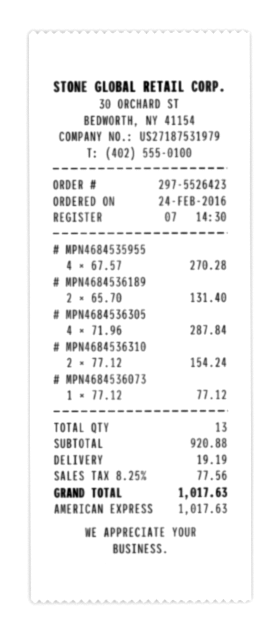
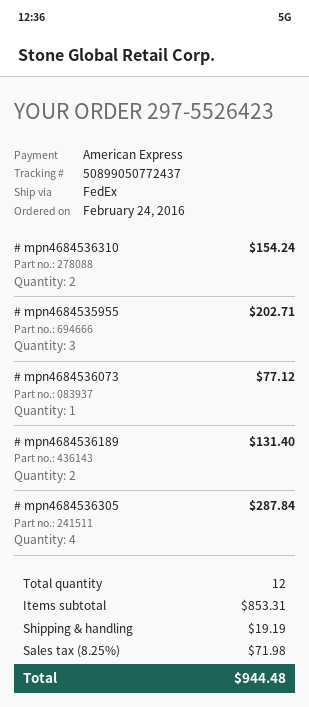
# MPN4684535955: 4 for 270.28 -> 3 for 202.71
total quantity: 13 -> 12
subtotal: 920.88 -> 853.31
tax: 8.25% = 77.56 -> 8.25% = 71.98
total: 1017.63 -> 944.48

